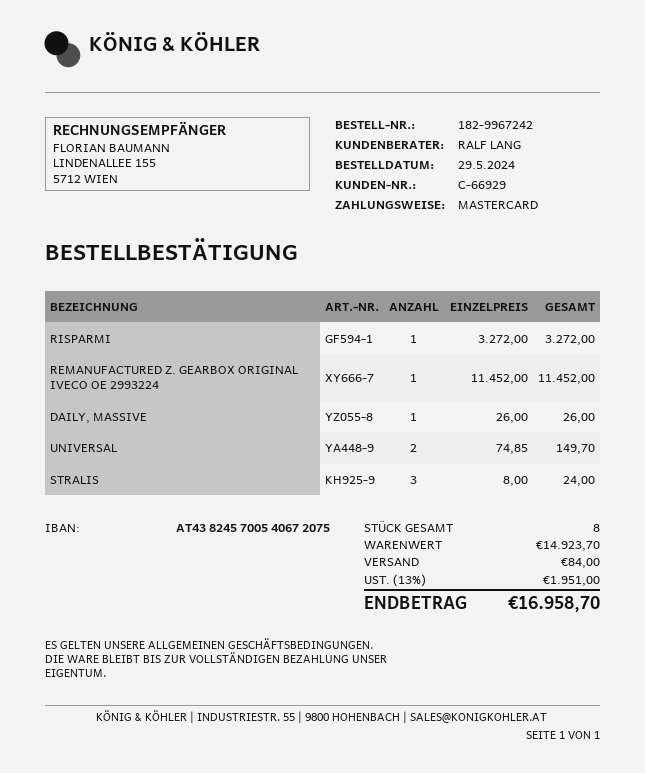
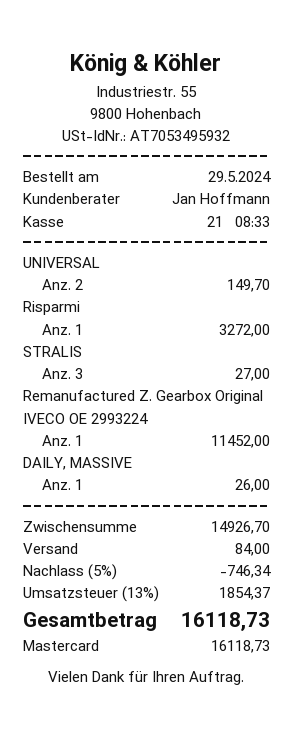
sales rep: RALF LANG -> Jan Hoffmann
STRALIS: 3 for 24.00 -> 3 for 27.00
subtotal: 14923.70 -> 14926.70
discount: none -> 5% = 746.34
tax: 13% = 1951.00 -> 13% = 1854.37
total: 16958.70 -> 16118.73

